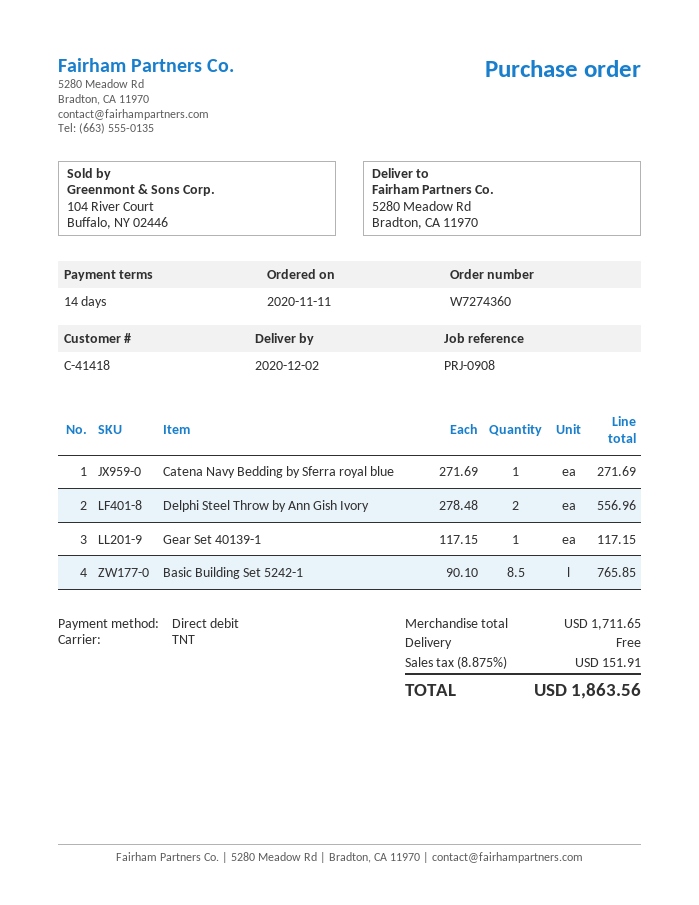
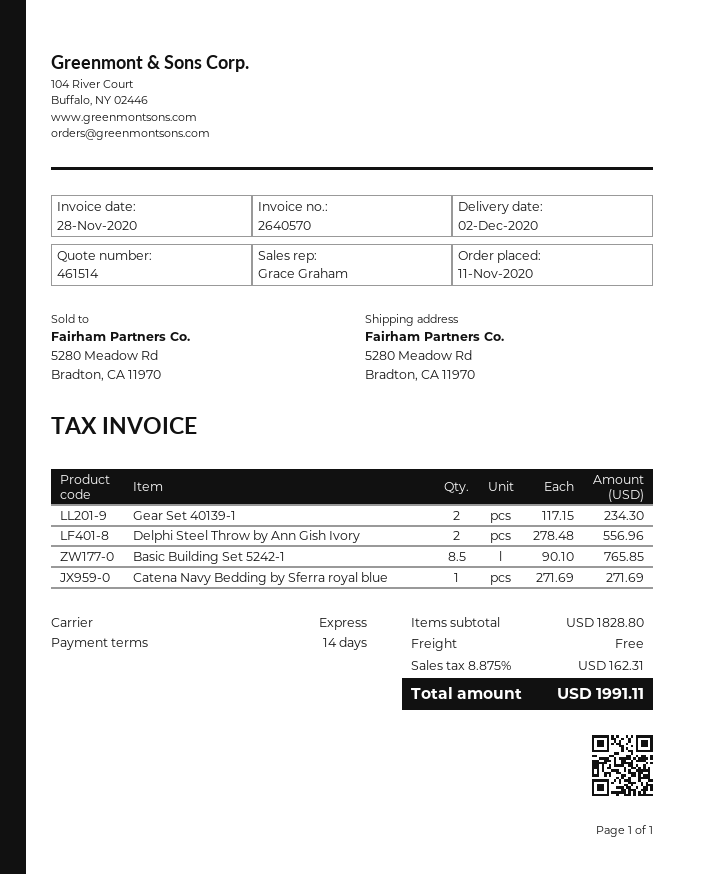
shipping method: TNT -> express
Gear Set 40139-1: 1 x 117.15 = 117.15 -> 2 x 117.15 = 234.30
subtotal: 1711.65 -> 1828.80
tax: 8.875% = 151.91 -> 8.875% = 162.31
total: 1863.56 -> 1991.11

